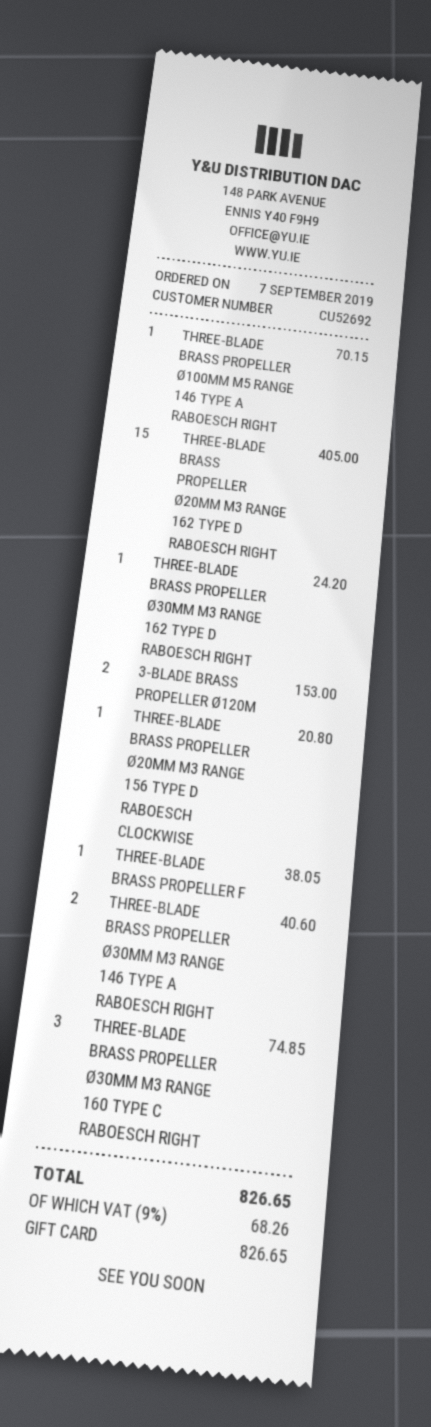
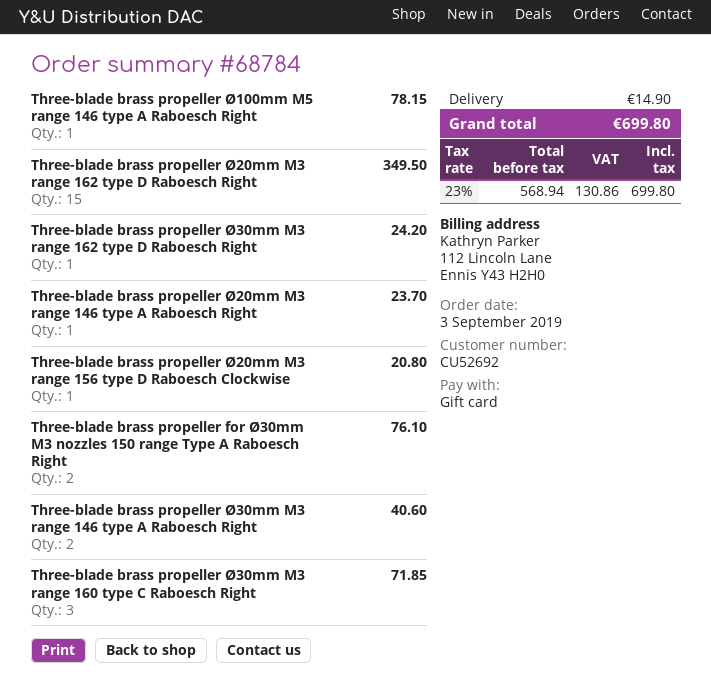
order date: 2019-09-07 -> 2019-09-03
THREE-BLADE BRASS PROPELLER Ø100MM M5 RANGE 146 TYPE A RABOESCH RIGHT: 1 for 70.15 -> 1 for 78.15
THREE-BLADE BRASS PROPELLER Ø20MM M3 RANGE 162 TYPE D RABOESCH RIGHT: 15 for 405.00 -> 15 for 349.50
3-BLADE BRASS PROPELLER Ø120M: 2 for 153.00 -> none
THREE-BLADE BRASS PROPELLER F: 1 for 38.05 -> 2 for 76.10
THREE-BLADE BRASS PROPELLER Ø30MM M3 RANGE 160 TYPE C RABOESCH RIGHT: 3 for 74.85 -> 3 for 71.85
Three-blade brass propeller Ø20mm M3 range 146 type A Raboesch Right: none -> 1 for 23.70
shipping: none -> 14.90
tax: 9% = 68.26 -> 23% = 130.86
total: 826.65 -> 699.80

